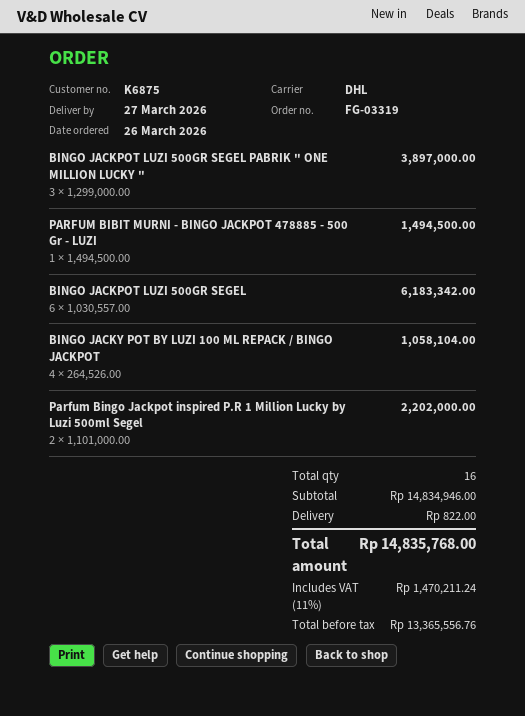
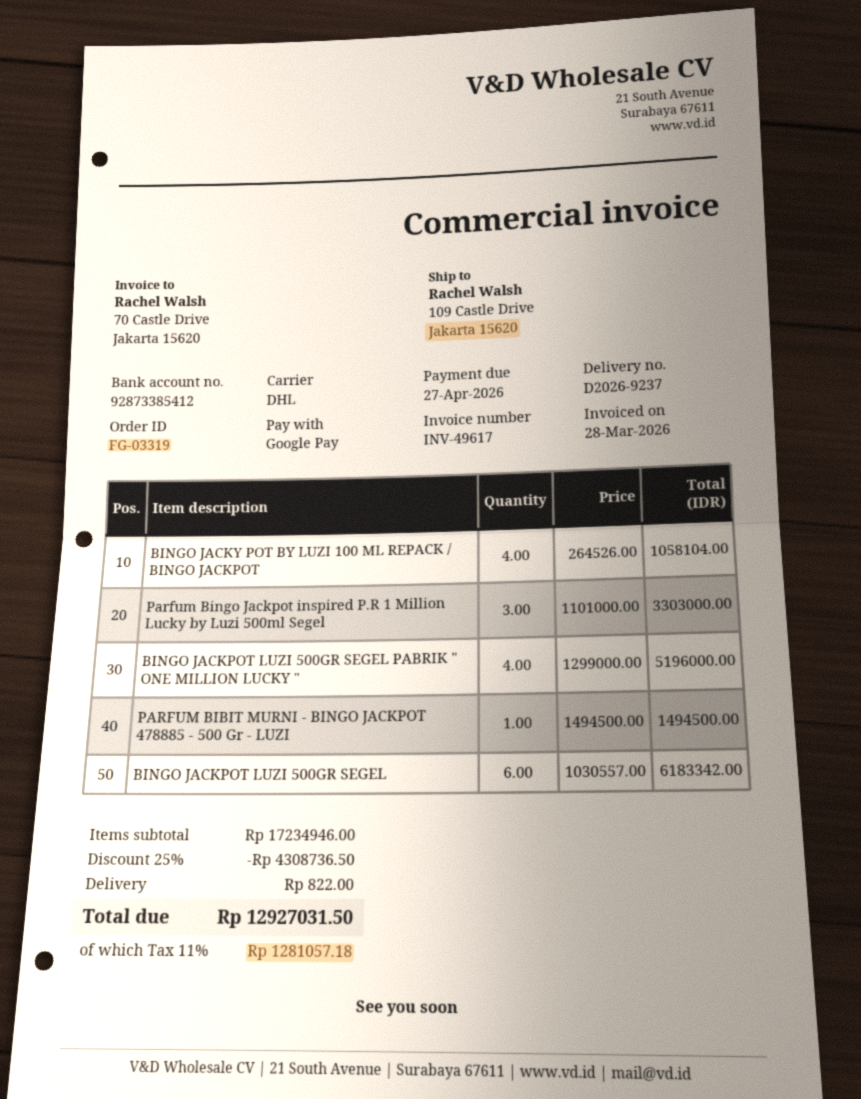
BINGO JACKPOT LUZI 500GR SEGEL PABRIK " ONE MILLION LUCKY ": 3 x 1299000.00 = 3897000.00 -> 4 x 1299000.00 = 5196000.00
Parfum Bingo Jackpot inspired P.R 1 Million Lucky by Luzi 500ml Segel: 2 x 1101000.00 = 2202000.00 -> 3 x 1101000.00 = 3303000.00
subtotal: 14834946.00 -> 17234946.00
discount: none -> 25% = 4308736.50
tax: 11% = 1470211.24 -> 11% = 1281057.18
total: 14835768.00 -> 12927031.50

